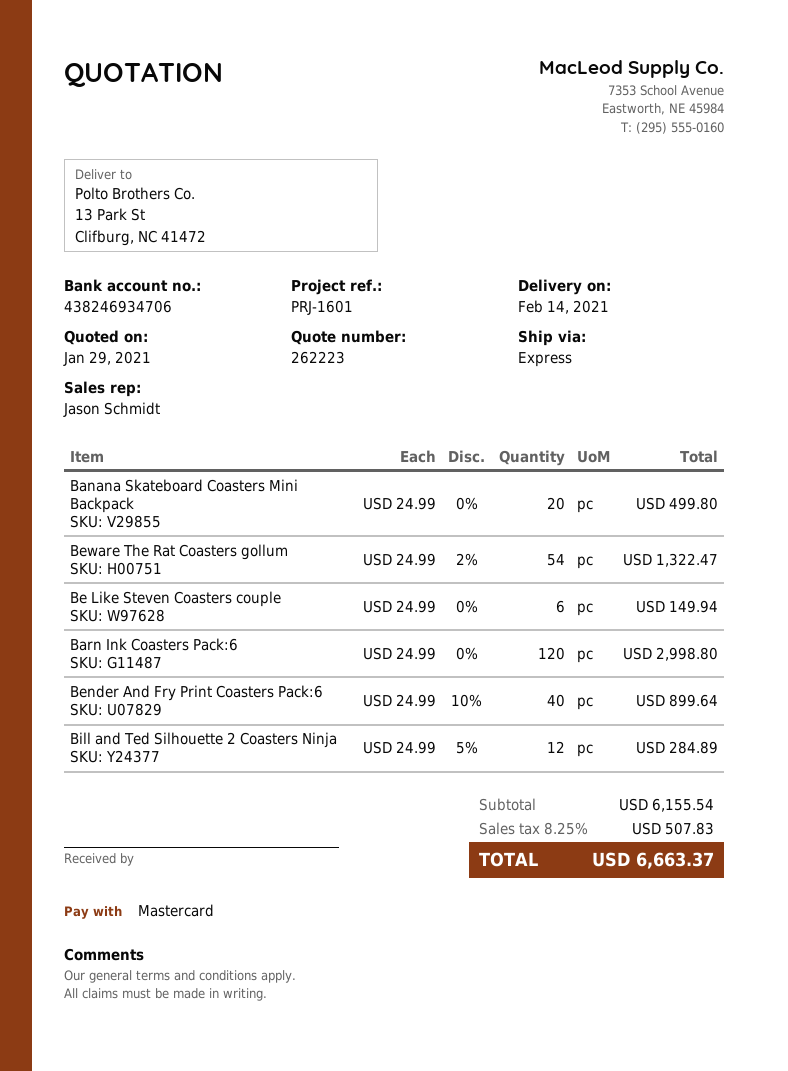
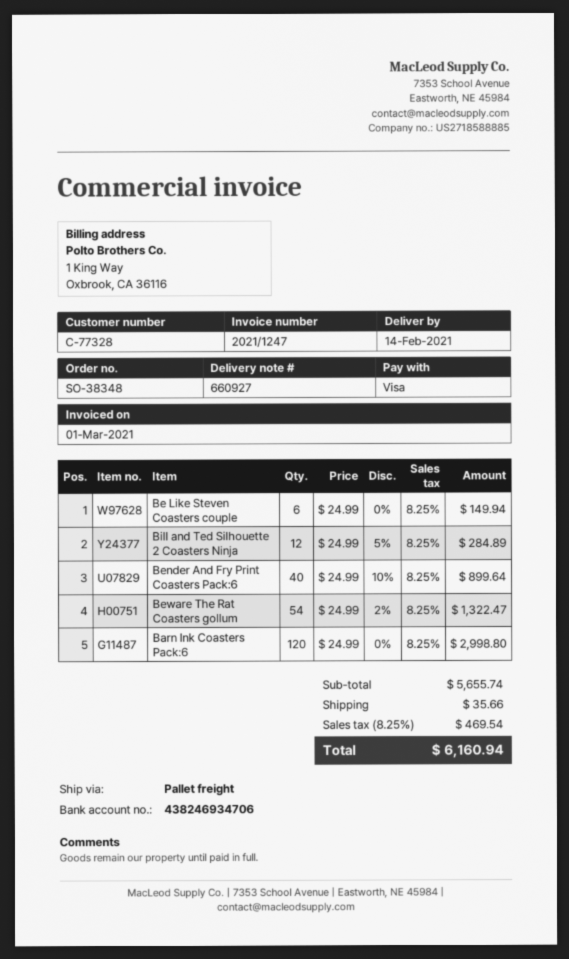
payment method: Mastercard -> Visa
shipping method: express -> pallet freight
Banana Skateboard Coasters Mini Backpack: 20 x 24.99 = 499.80 -> none
subtotal: 6155.54 -> 5655.74
shipping: none -> 35.66
tax: 8.25% = 507.83 -> 8.25% = 469.54
total: 6663.37 -> 6160.94

